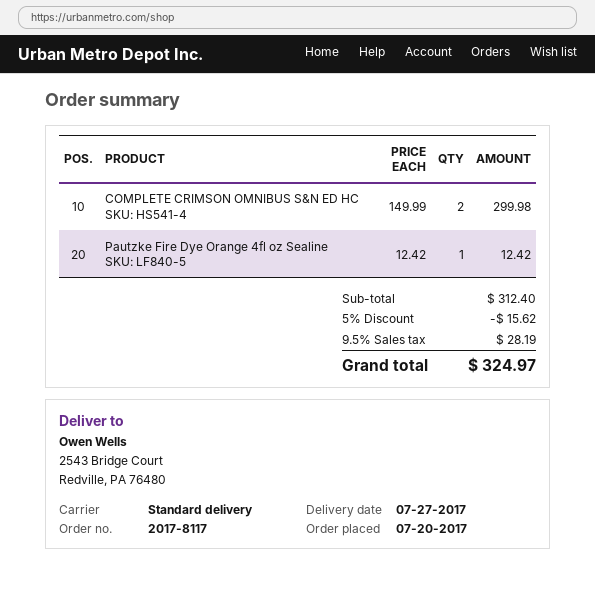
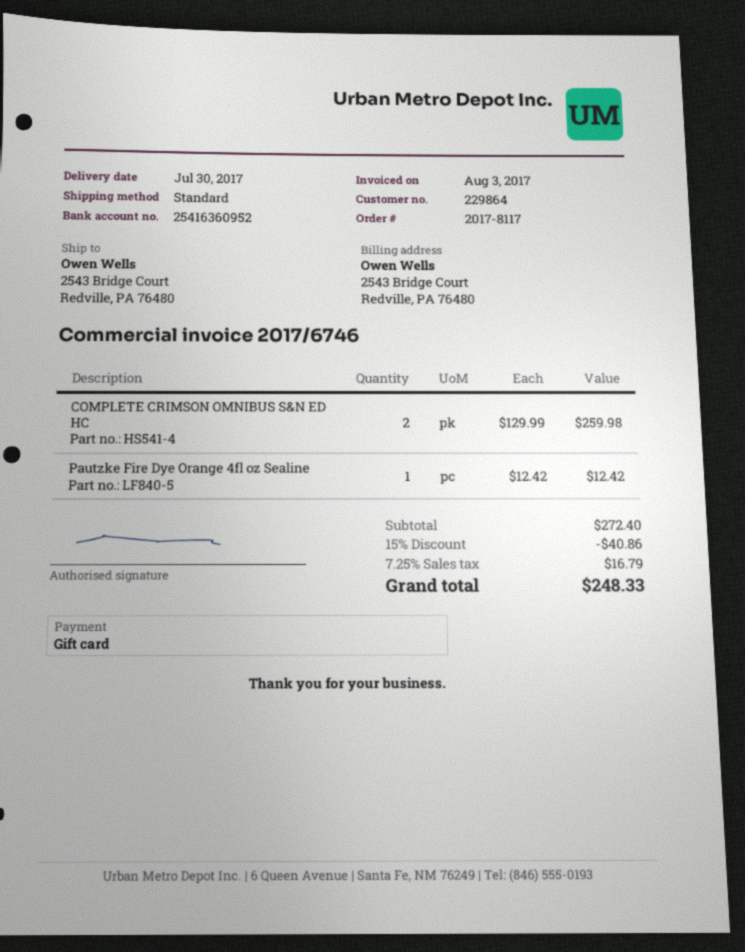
delivery date: 2017-07-27 -> 2017-07-30
COMPLETE CRIMSON OMNIBUS S&N ED HC: 2 x 149.99 = 299.98 -> 2 x 129.99 = 259.98
subtotal: 312.40 -> 272.40
discount: 5% = 15.62 -> 15% = 40.86
tax: 9.5% = 28.19 -> 7.25% = 16.79
total: 324.97 -> 248.33

